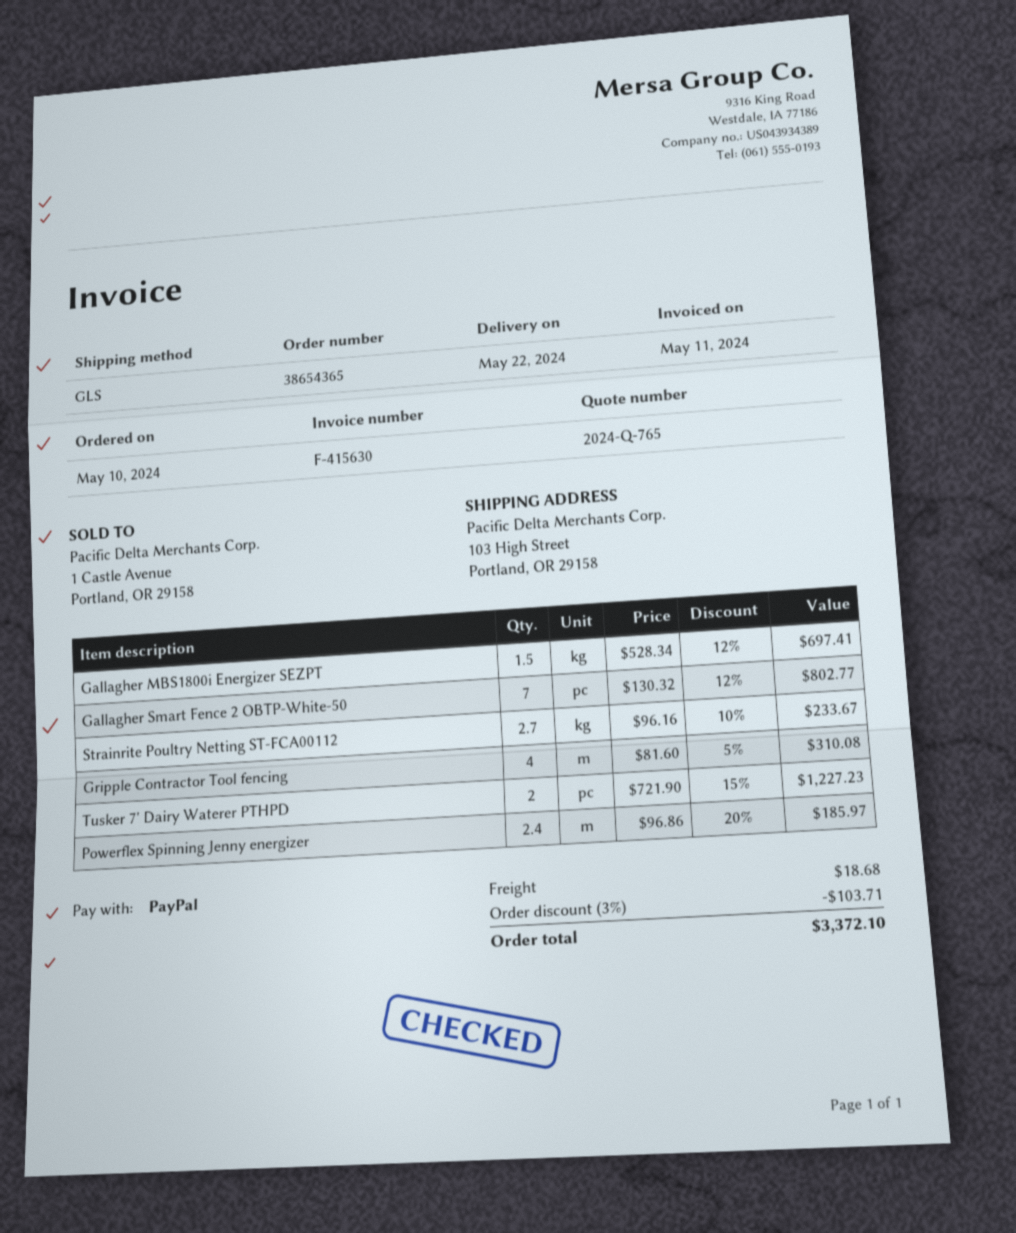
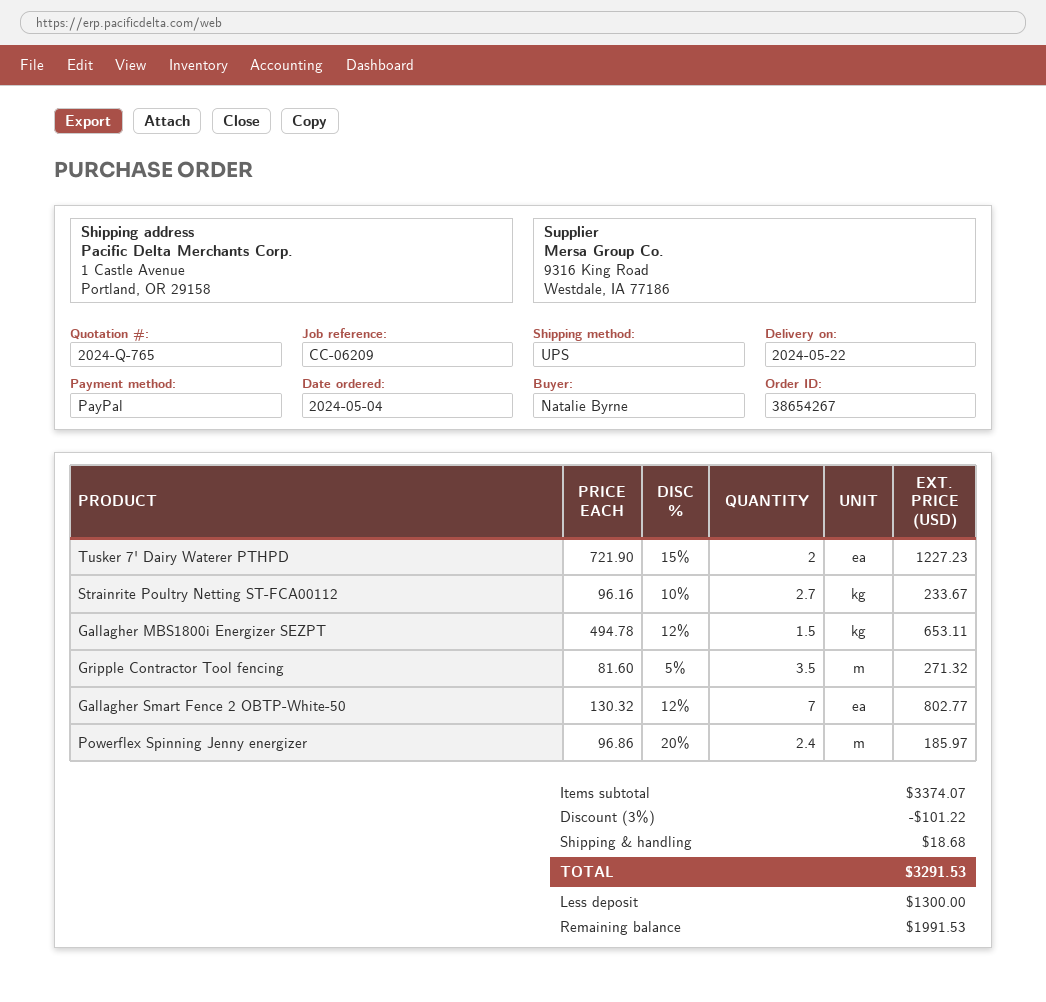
order number: 38654365 -> 38654267
order date: 2024-05-10 -> 2024-05-04
shipping method: GLS -> UPS
ship to: 103 High Street, Portland, OR 29158 -> 1 Castle Avenue, Portland, OR 29158
Gallagher MBS1800i Energizer SEZPT: 1.5 x 528.34 - 12% = 697.41 -> 1.5 x 494.78 - 12% = 653.11
Gripple Contractor Tool fencing: 4 x 81.60 - 5% = 310.08 -> 3.5 x 81.60 - 5% = 271.32
discount: 3% = 103.71 -> 3% = 101.22
total: 3372.10 -> 3291.53

